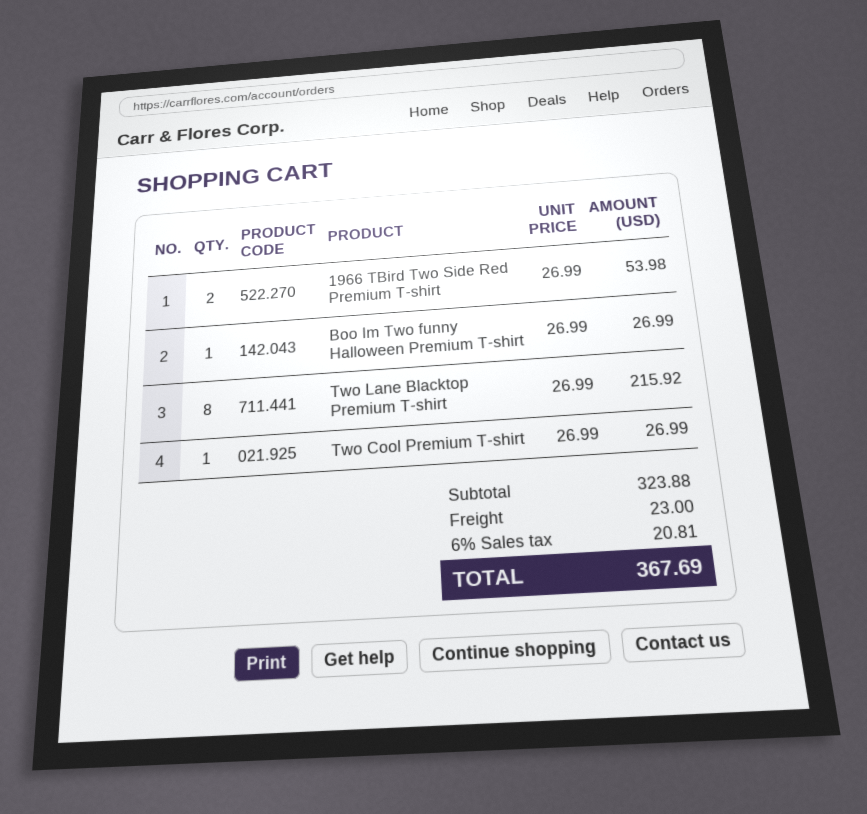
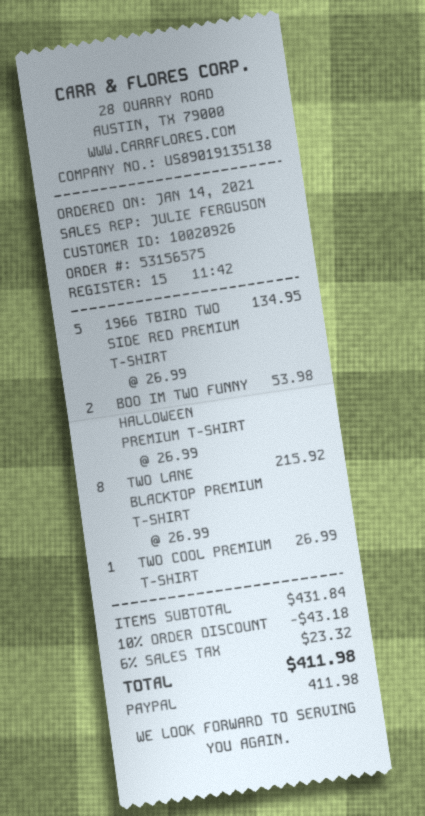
1966 TBird Two Side Red Premium T-shirt: 2 x 26.99 = 53.98 -> 5 x 26.99 = 134.95
Boo Im Two funny Halloween Premium T-shirt: 1 x 26.99 = 26.99 -> 2 x 26.99 = 53.98
subtotal: 323.88 -> 431.84
discount: none -> 10% = 43.18
shipping: 23.00 -> none
tax: 6% = 20.81 -> 6% = 23.32
total: 367.69 -> 411.98

